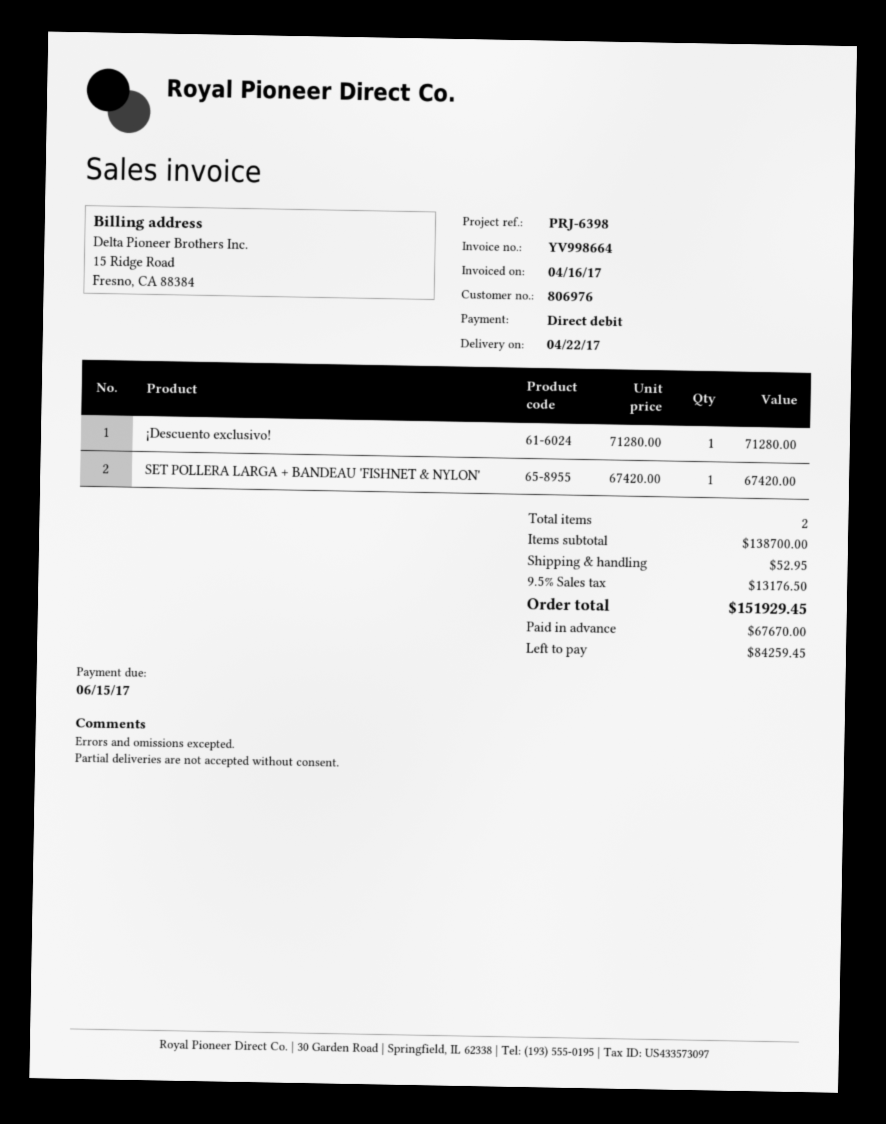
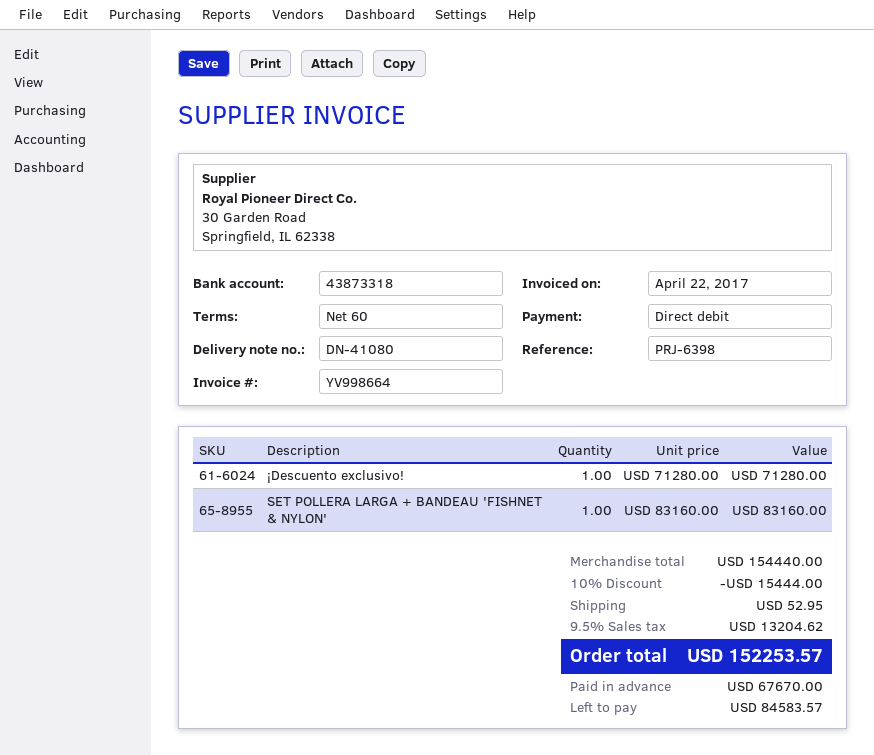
invoice date: 2017-04-16 -> 2017-04-22
SET POLLERA LARGA + BANDEAU 'FISHNET & NYLON': 1 x 67420.00 = 67420.00 -> 1 x 83160.00 = 83160.00
subtotal: 138700.00 -> 154440.00
discount: none -> 10% = 15444.00
tax: 9.5% = 13176.50 -> 9.5% = 13204.62
total: 151929.45 -> 152253.57
balance: 84259.45 -> 84583.57

